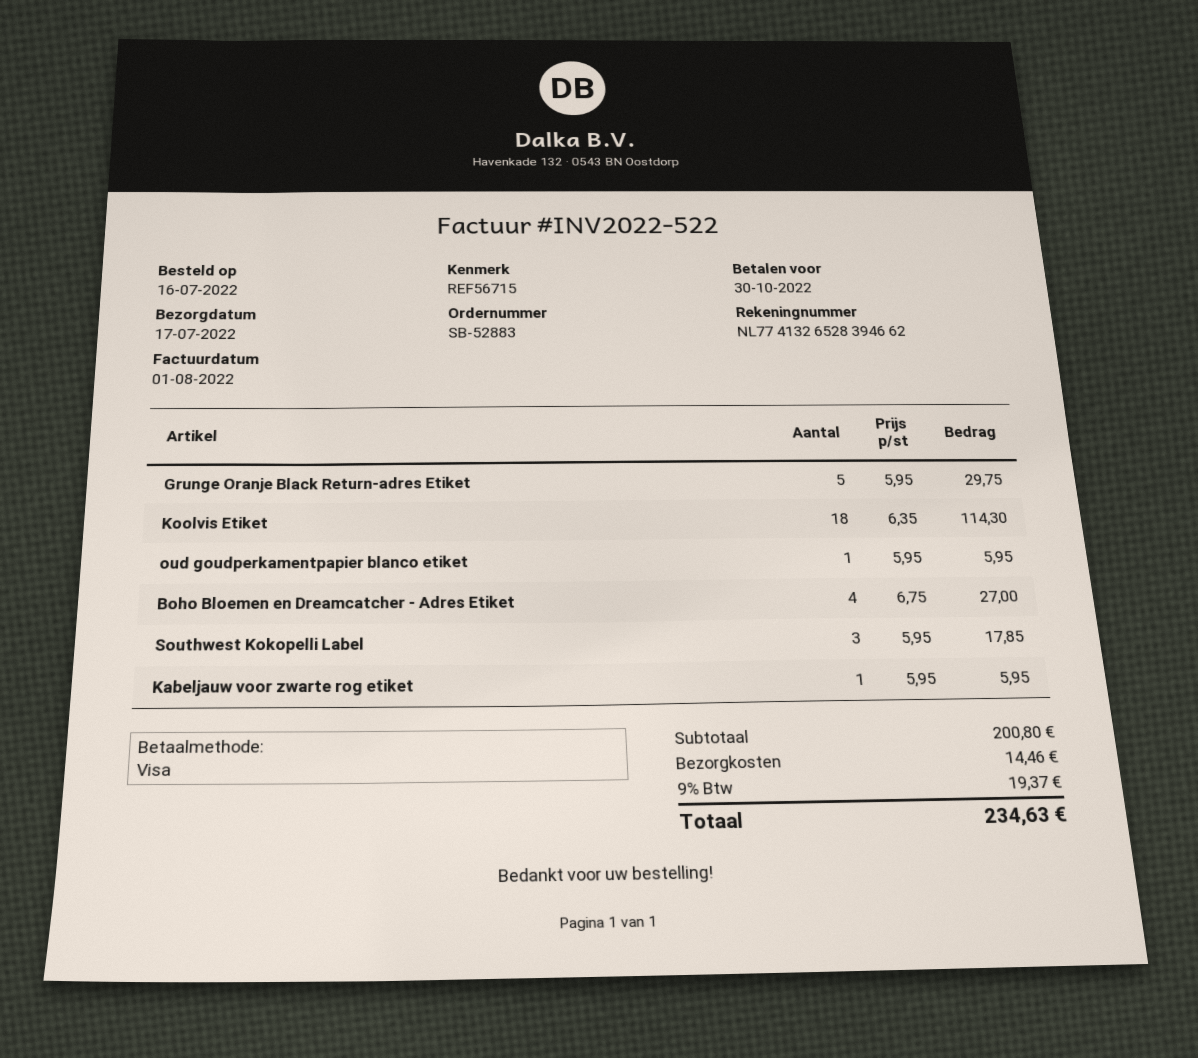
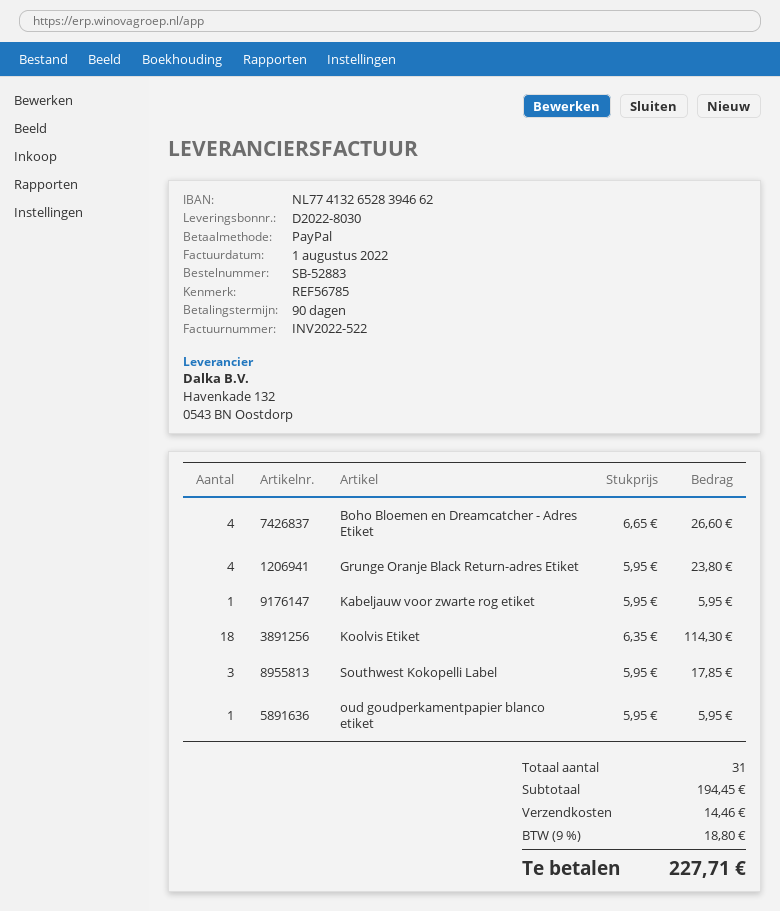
reference: REF56715 -> REF56785
payment method: Visa -> PayPal
Grunge Oranje Black Return-adres Etiket: 5 x 5.95 = 29.75 -> 4 x 5.95 = 23.80
Boho Bloemen en Dreamcatcher - Adres Etiket: 4 x 6.75 = 27.00 -> 4 x 6.65 = 26.60
subtotal: 200.80 -> 194.45
tax: 9% = 19.37 -> 9% = 18.80
total: 234.63 -> 227.71

